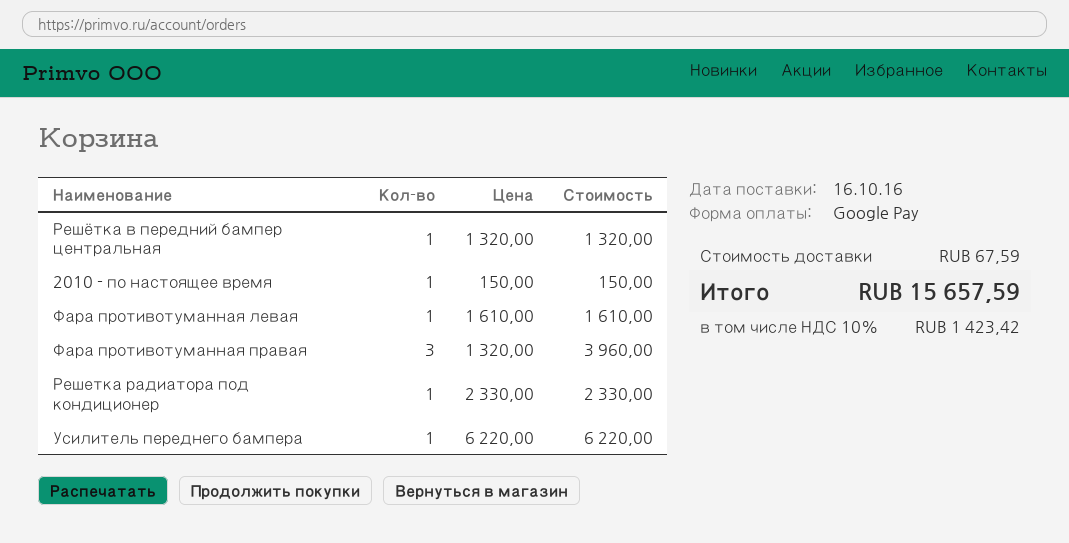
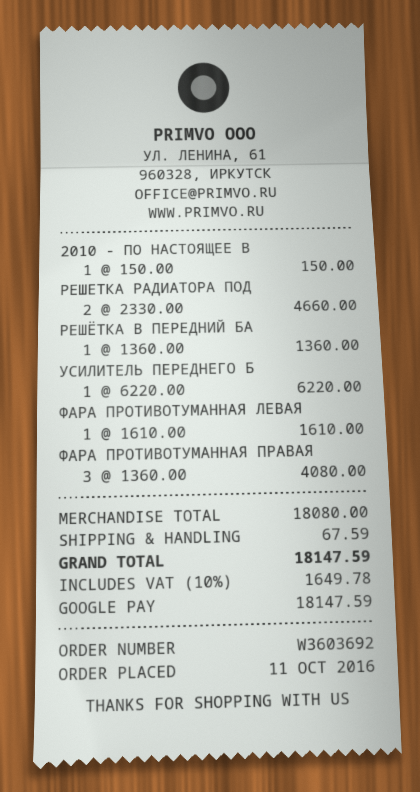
Решётка в передний бампер центральная: 1 x 1320.00 = 1320.00 -> 1 x 1360.00 = 1360.00
Фара противотуманная правая: 3 x 1320.00 = 3960.00 -> 3 x 1360.00 = 4080.00
Решетка радиатора под кондиционер: 1 x 2330.00 = 2330.00 -> 2 x 2330.00 = 4660.00
tax: 10% = 1423.42 -> 10% = 1649.78
total: 15657.59 -> 18147.59

